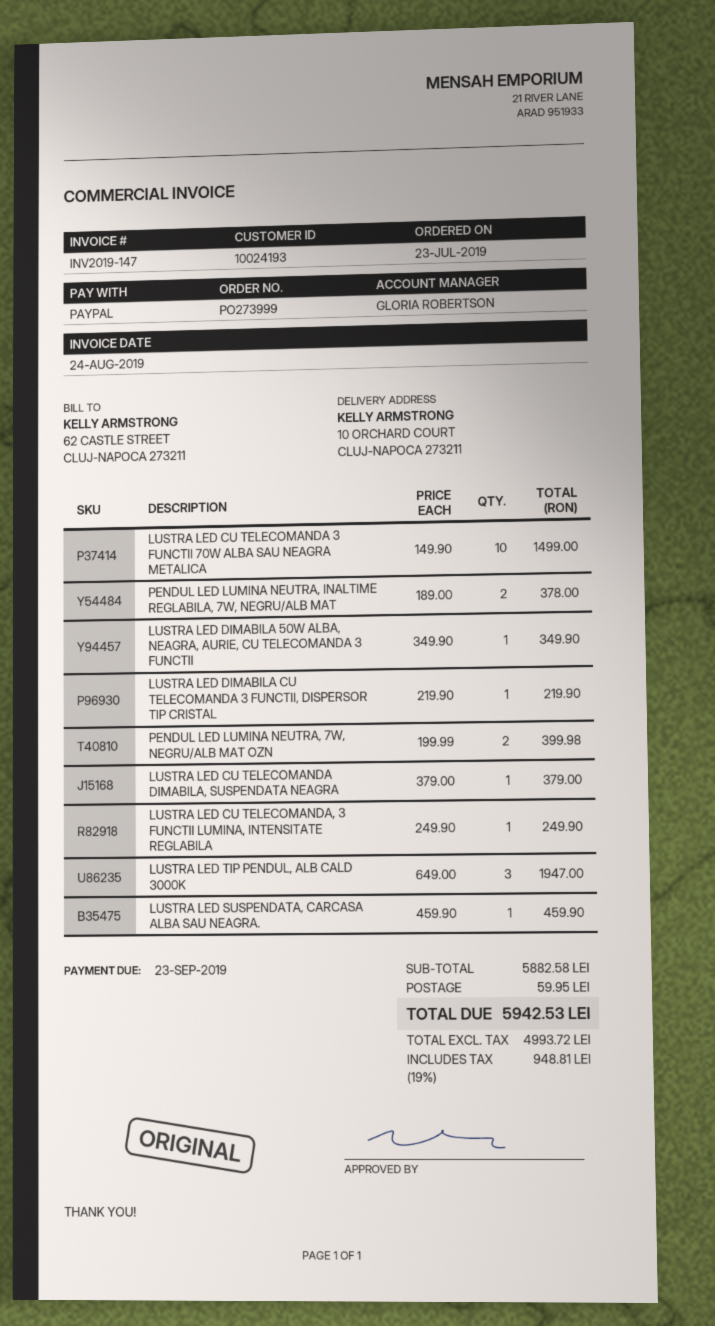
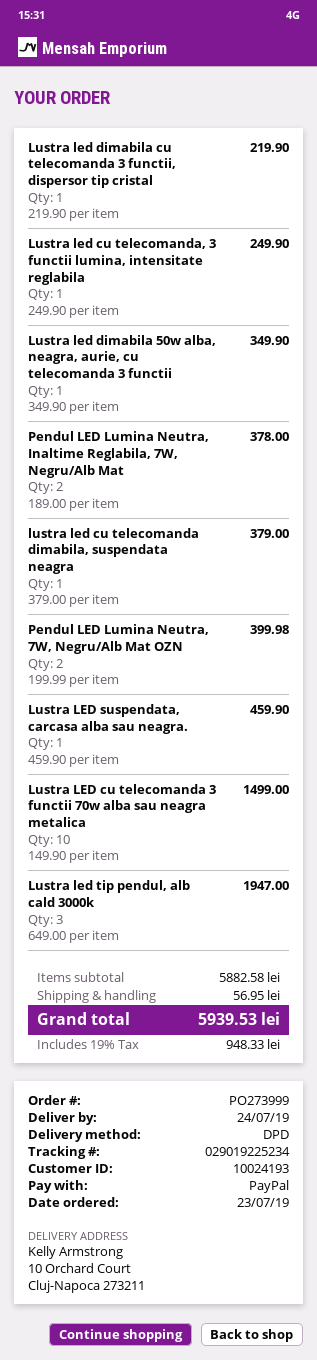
shipping: 59.95 -> 56.95
tax: 19% = 948.81 -> 19% = 948.33
total: 5942.53 -> 5939.53

